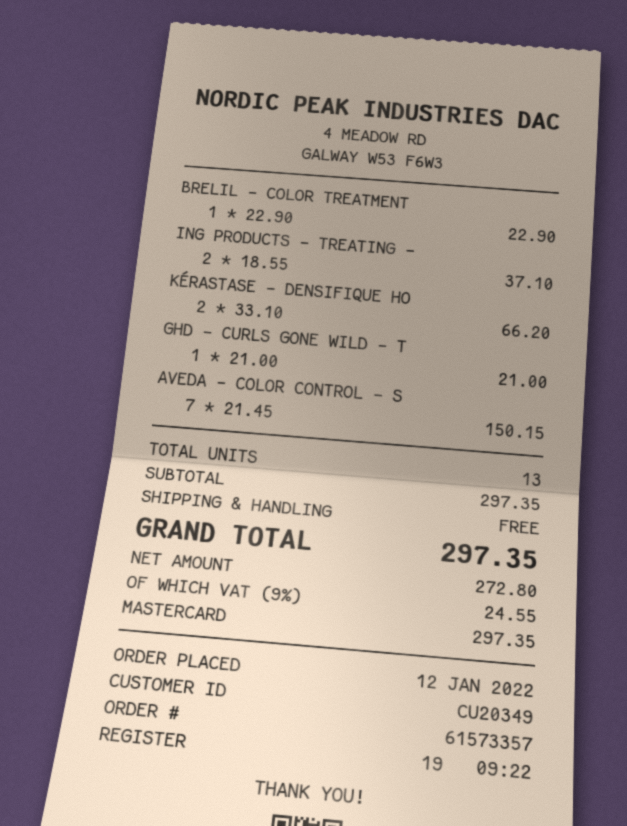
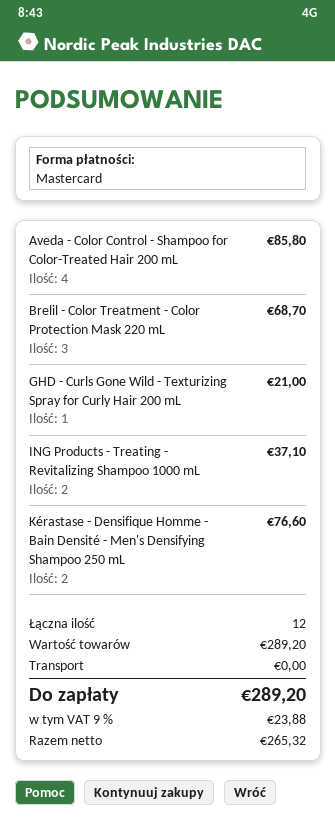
BRELIL - COLOR TREATMENT: 1 for 22.90 -> 3 for 68.70
KÉRASTASE - DENSIFIQUE HO: 2 for 66.20 -> 2 for 76.60
AVEDA - COLOR CONTROL - S: 7 for 150.15 -> 4 for 85.80
total quantity: 13 -> 12
subtotal: 297.35 -> 289.20
net: 272.80 -> 265.32
tax: 9% = 24.55 -> 9% = 23.88
total: 297.35 -> 289.20

